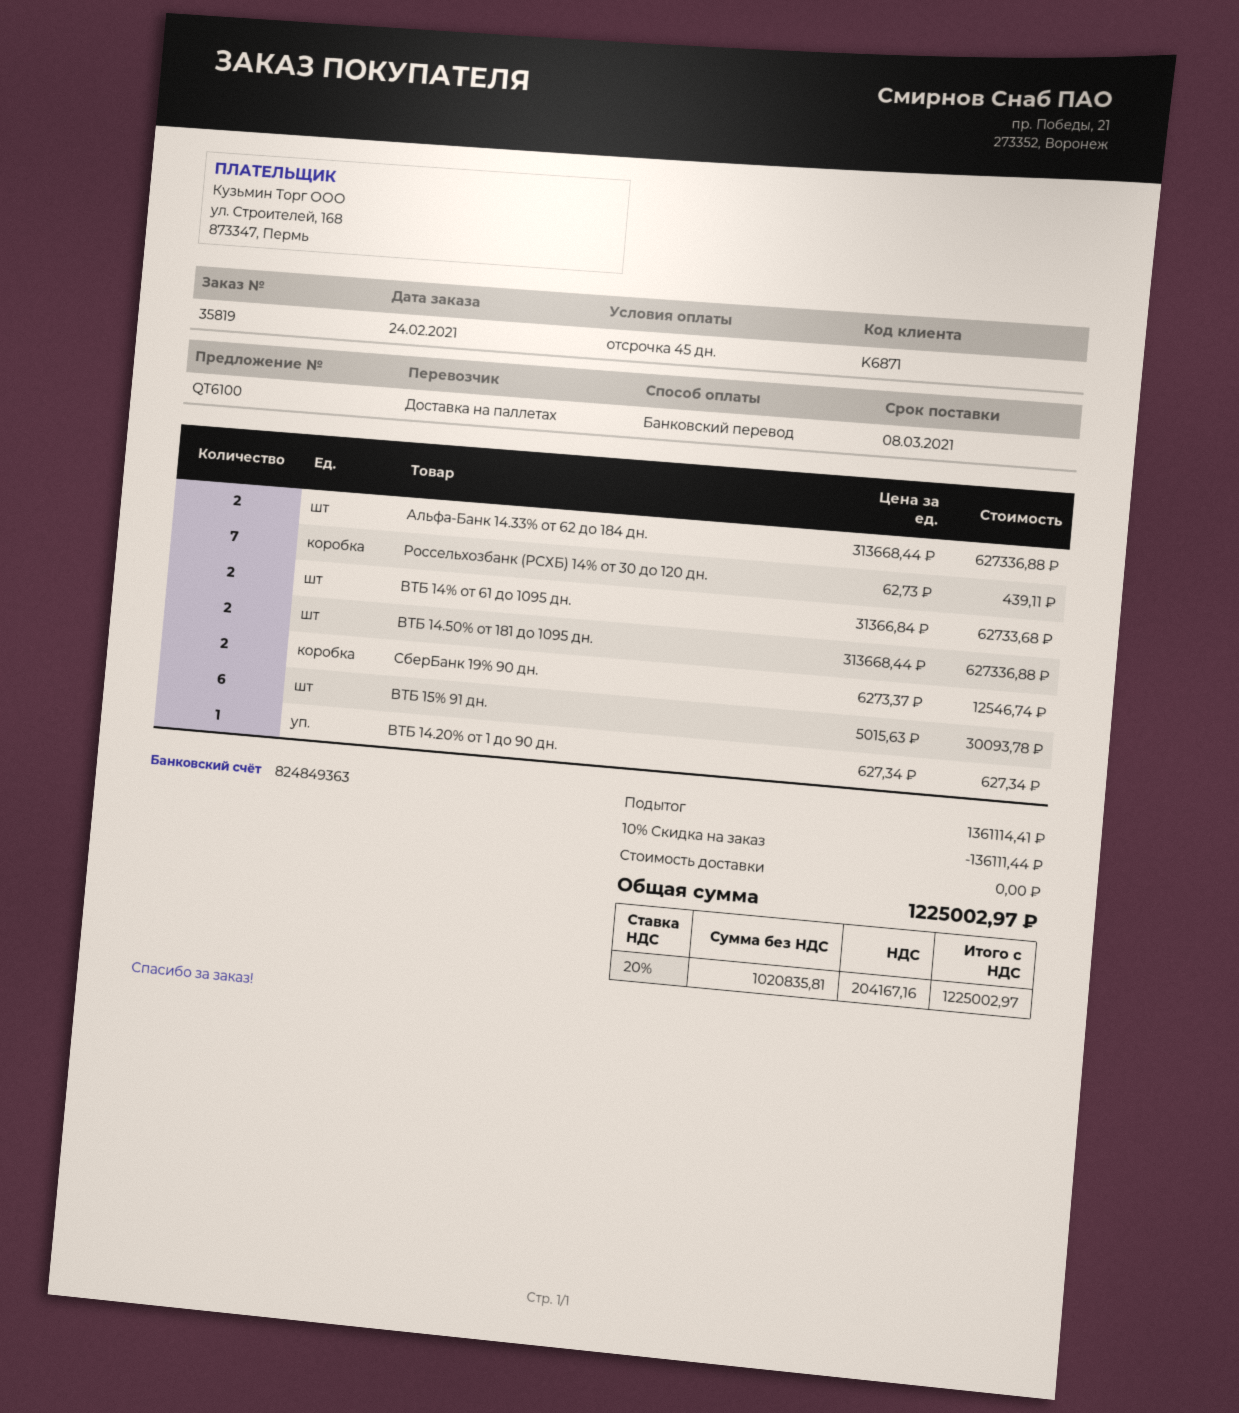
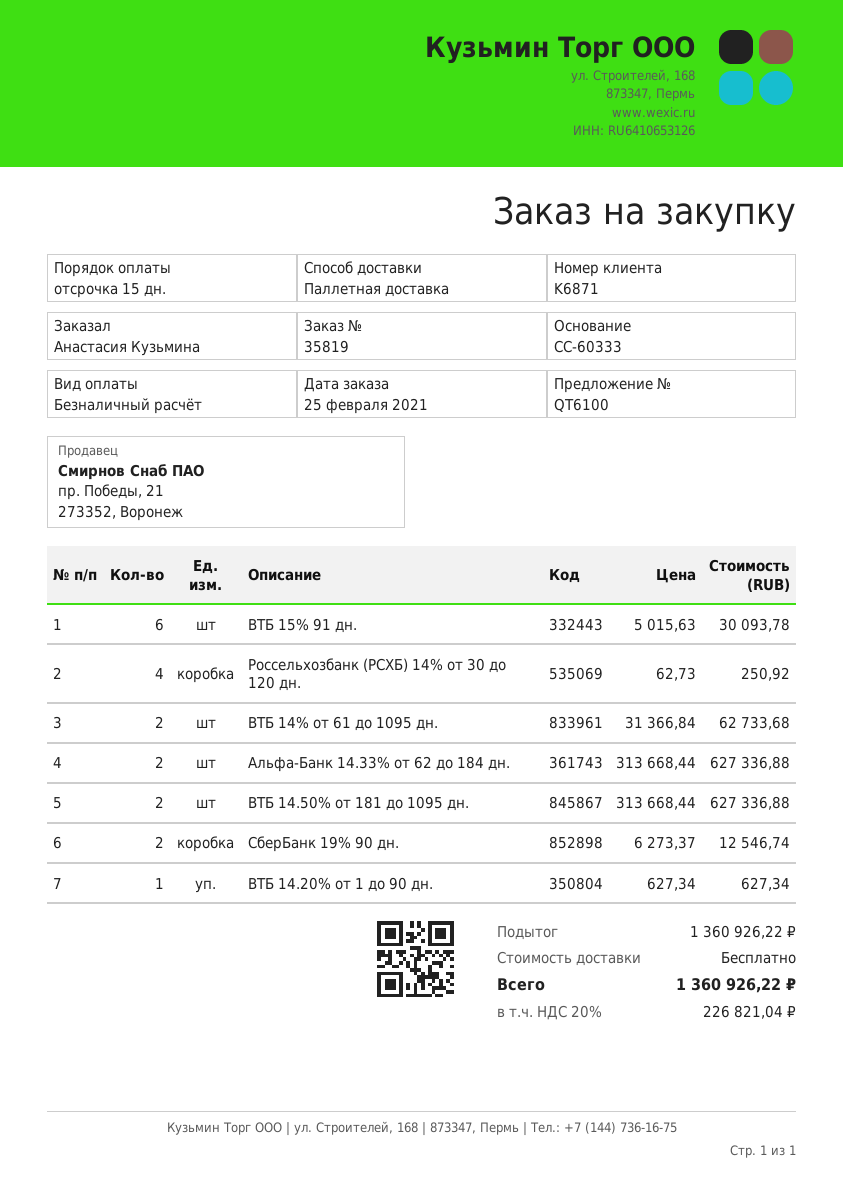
order date: 2021-02-24 -> 2021-02-25
payment terms: 45 days -> 15 days
Россельхозбанк (РСХБ) 14% от 30 до 120 дн.: 7 x 62.73 = 439.11 -> 4 x 62.73 = 250.92
subtotal: 1361114.41 -> 1360926.22
discount: 10% = 136111.44 -> none
tax: 20% = 204167.16 -> 20% = 226821.04
total: 1225002.97 -> 1360926.22

